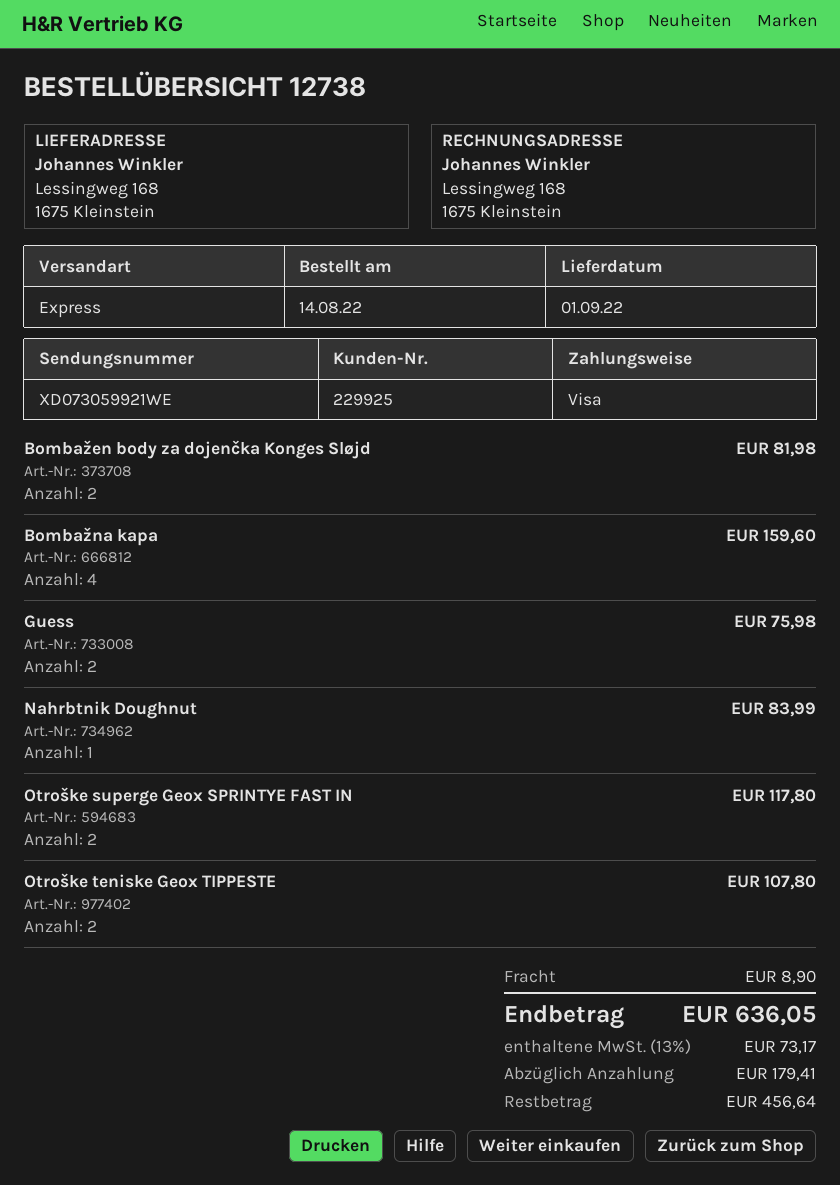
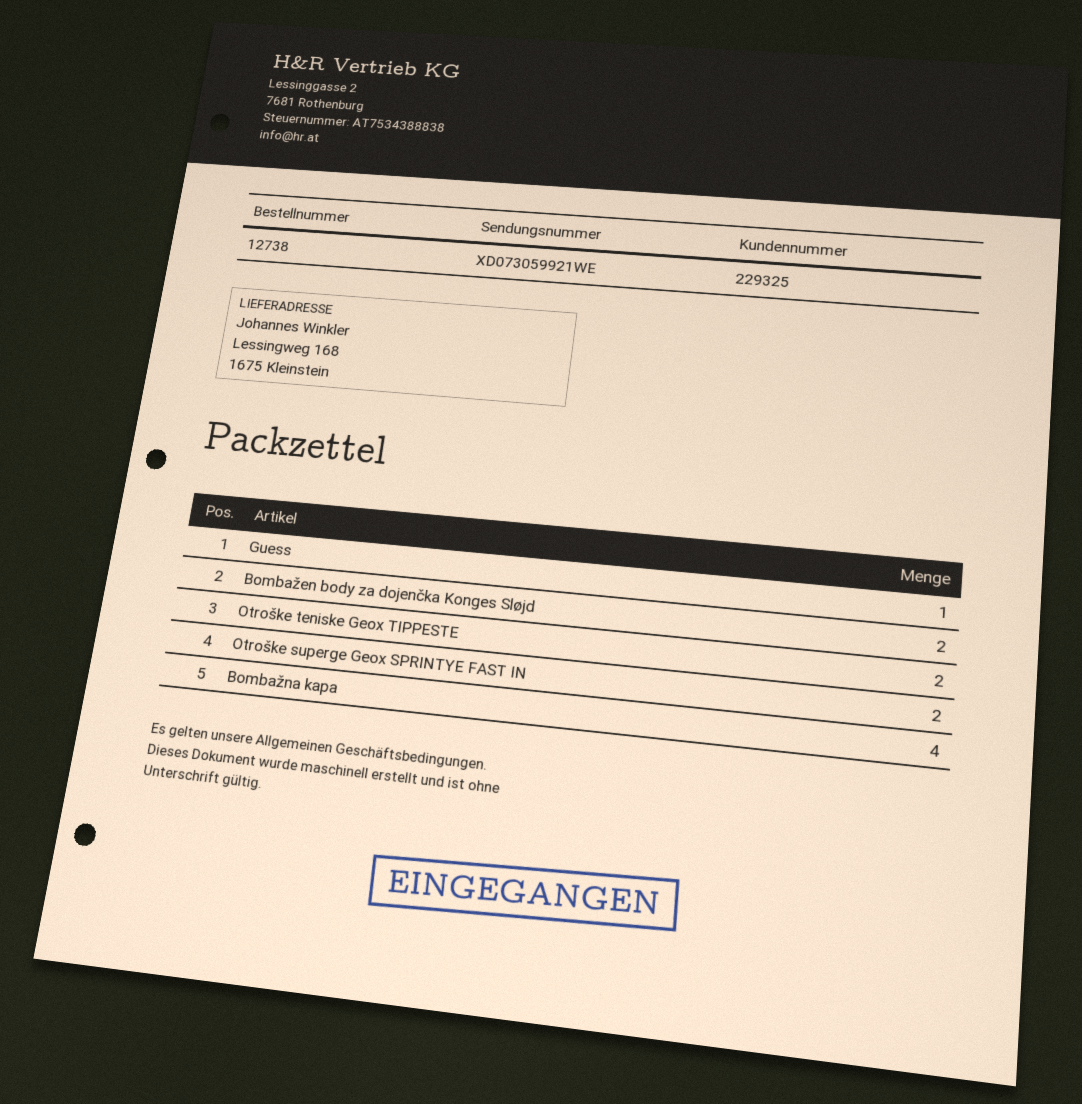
customer number: 229925 -> 229325
Guess: 2 -> 1
Nahrbtnik Doughnut: 1 -> none

